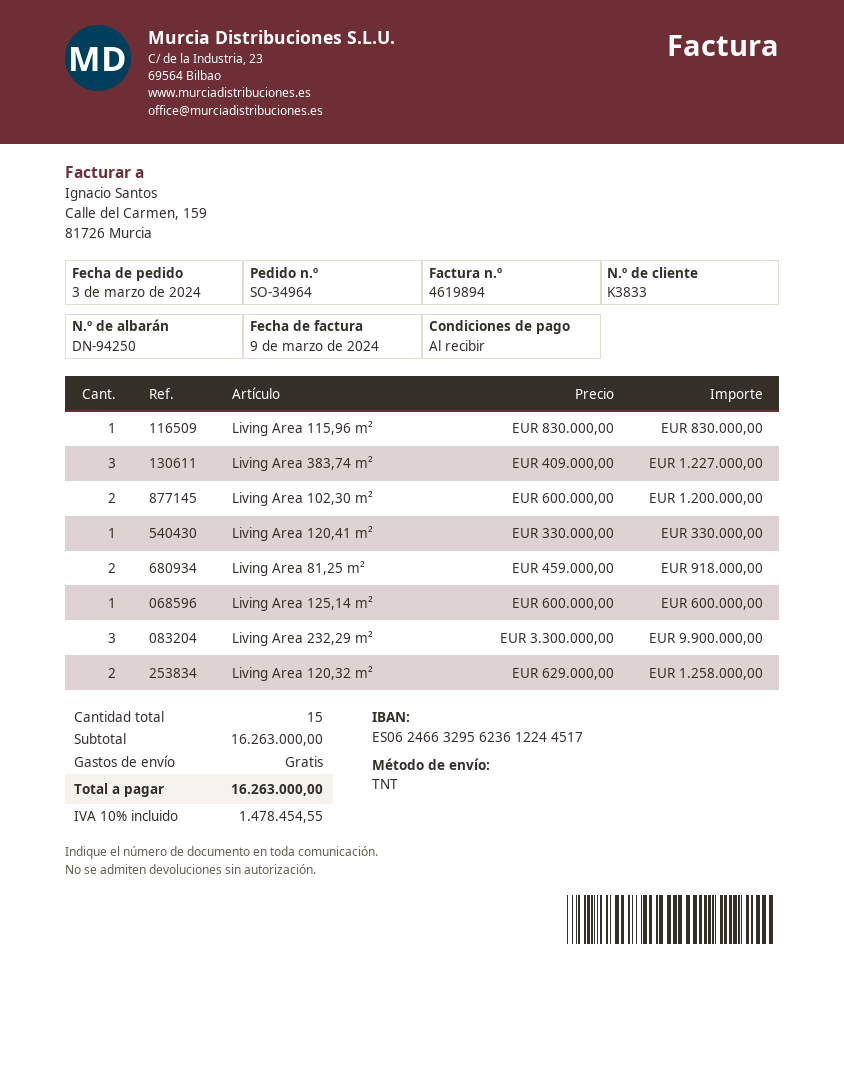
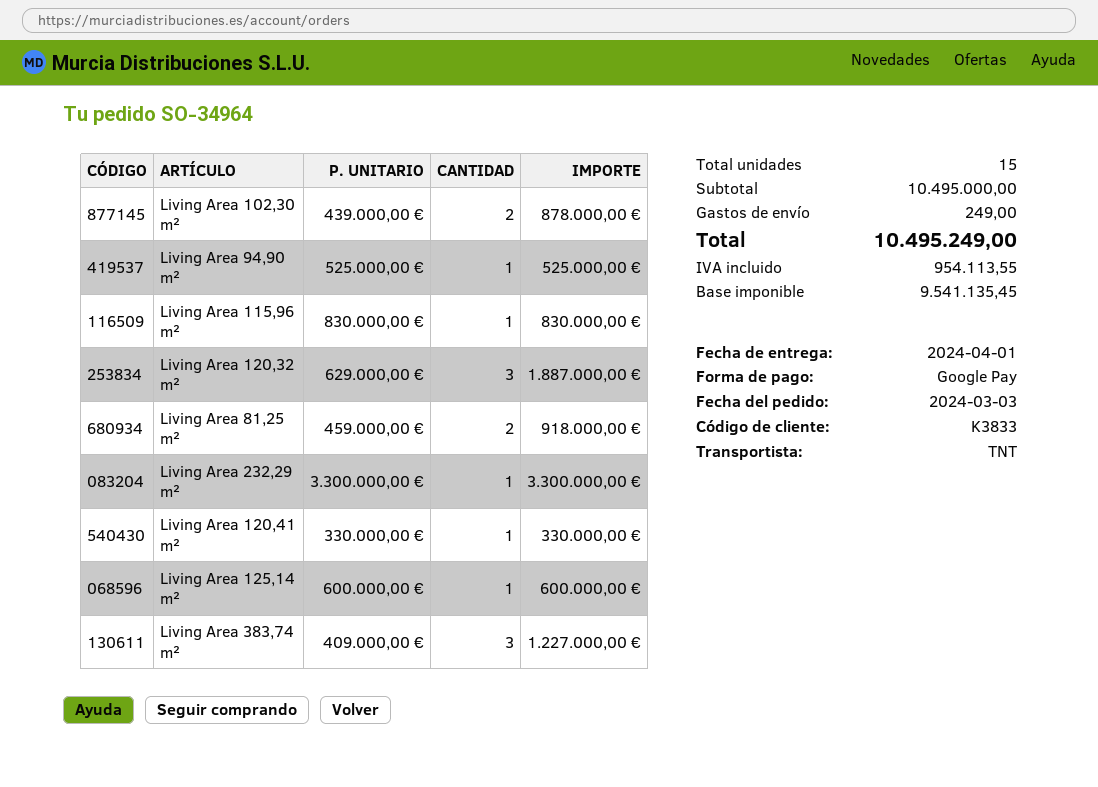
Living Area 102,30 m²: 2 x 600000.00 = 1200000.00 -> 2 x 439000.00 = 878000.00
Living Area 232,29 m²: 3 x 3300000.00 = 9900000.00 -> 1 x 3300000.00 = 3300000.00
Living Area 120,32 m²: 2 x 629000.00 = 1258000.00 -> 3 x 629000.00 = 1887000.00
Living Area 94,90 m²: none -> 1 x 525000.00 = 525000.00
subtotal: 16263000.00 -> 10495000.00
shipping: 0.00 -> 249.00
tax: 1478454.55 -> 954113.55
total: 16263000.00 -> 10495249.00

